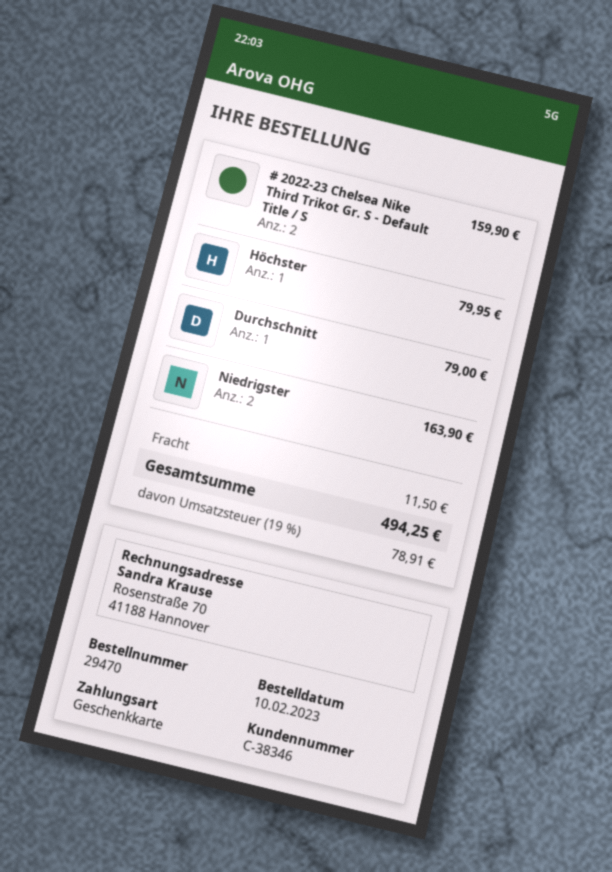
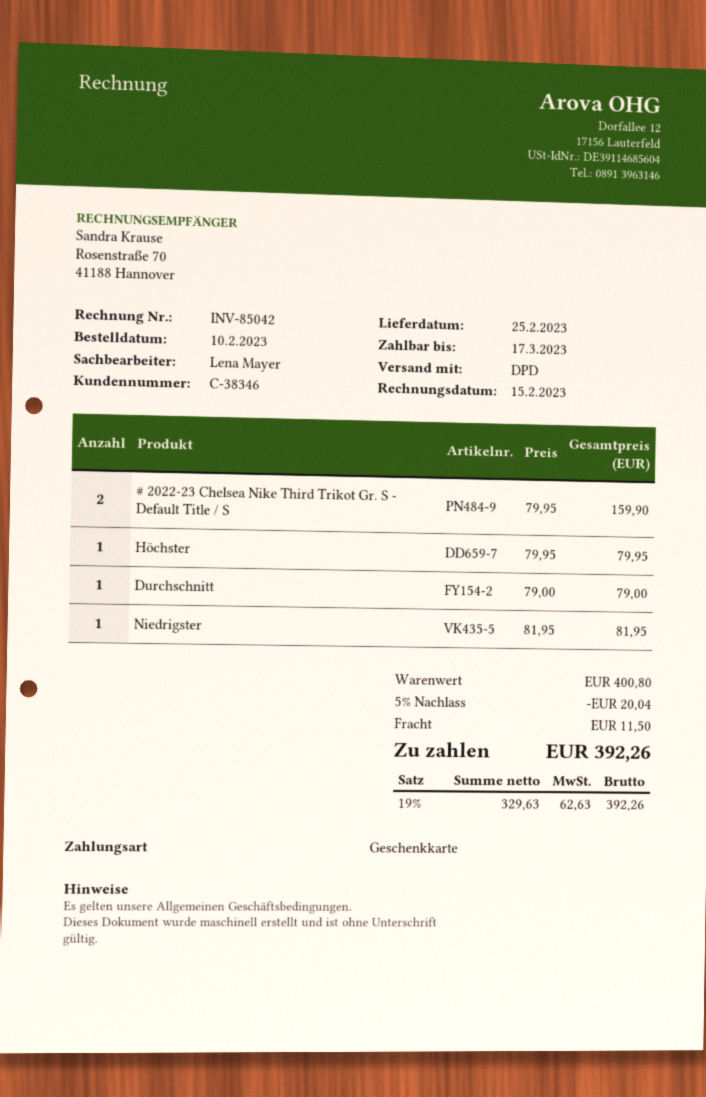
Niedrigster: 2 for 163.90 -> 1 for 81.95
discount: none -> 5% = 20.04
tax: 19% = 78.91 -> 19% = 62.63
total: 494.25 -> 392.26

